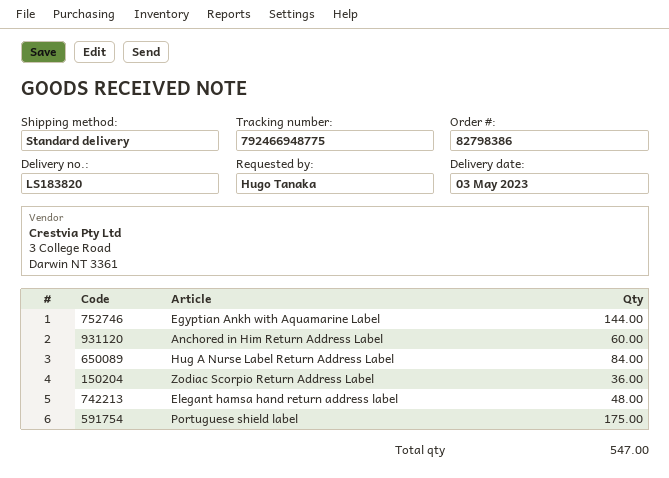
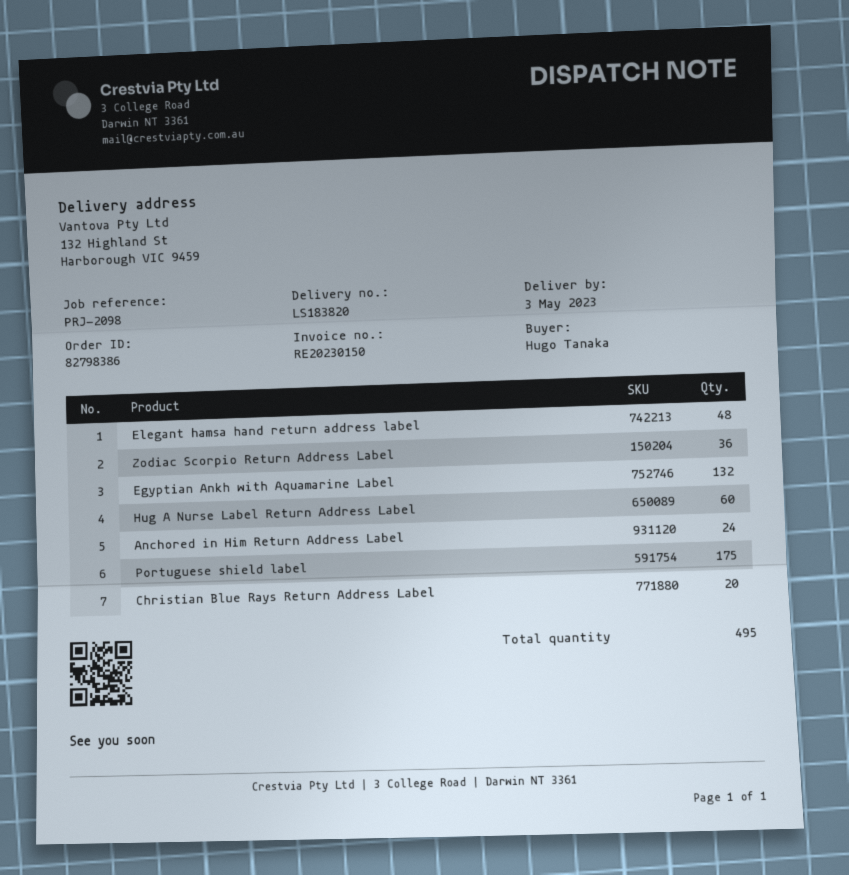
Egyptian Ankh with Aquamarine Label: 144 -> 132
Anchored in Him Return Address Label: 60 -> 24
Hug A Nurse Label Return Address Label: 84 -> 60
Christian Blue Rays Return Address Label: none -> 20
total quantity: 547 -> 495

